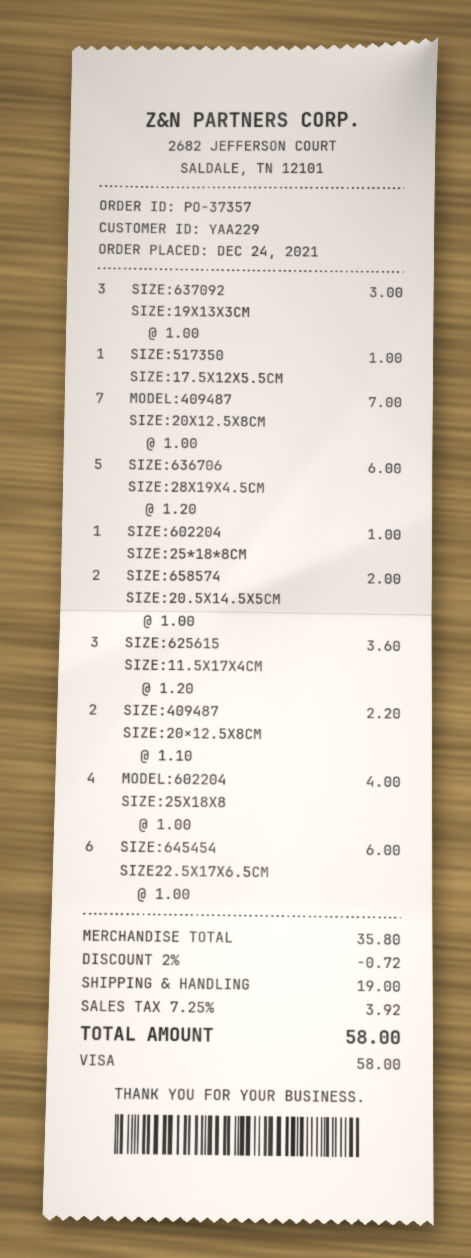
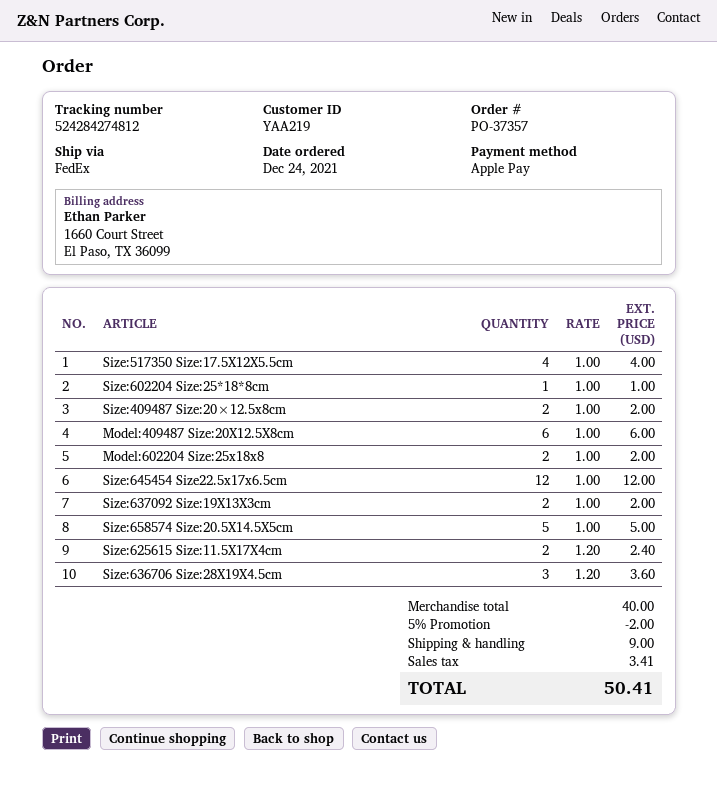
customer number: YAA229 -> YAA219
payment method: Visa -> Apple Pay
SIZE:637092 SIZE:19X13X3CM: 3 x 1.00 = 3.00 -> 2 x 1.00 = 2.00
SIZE:517350 SIZE:17.5X12X5.5CM: 1 x 1.00 = 1.00 -> 4 x 1.00 = 4.00
MODEL:409487 SIZE:20X12.5X8CM: 7 x 1.00 = 7.00 -> 6 x 1.00 = 6.00
SIZE:636706 SIZE:28X19X4.5CM: 5 x 1.20 = 6.00 -> 3 x 1.20 = 3.60
SIZE:658574 SIZE:20.5X14.5X5CM: 2 x 1.00 = 2.00 -> 5 x 1.00 = 5.00
SIZE:625615 SIZE:11.5X17X4CM: 3 x 1.20 = 3.60 -> 2 x 1.20 = 2.40
SIZE:409487 SIZE:20×12.5X8CM: 2 x 1.10 = 2.20 -> 2 x 1.00 = 2.00
MODEL:602204 SIZE:25X18X8: 4 x 1.00 = 4.00 -> 2 x 1.00 = 2.00
SIZE:645454 SIZE22.5X17X6.5CM: 6 x 1.00 = 6.00 -> 12 x 1.00 = 12.00
subtotal: 35.80 -> 40.00
discount: 2% = 0.72 -> 5% = 2.00
shipping: 19.00 -> 9.00
tax: 3.92 -> 3.41
total: 58.00 -> 50.41

